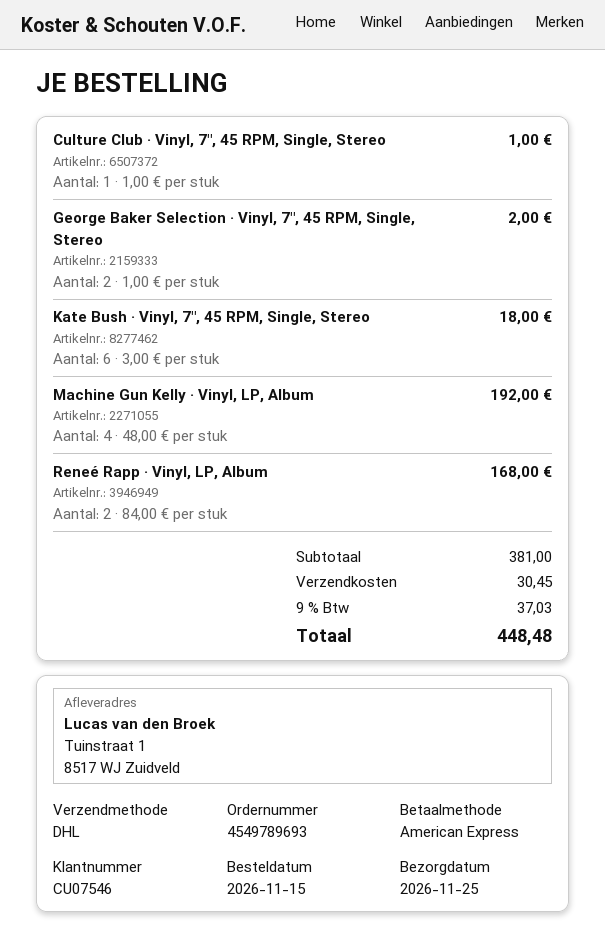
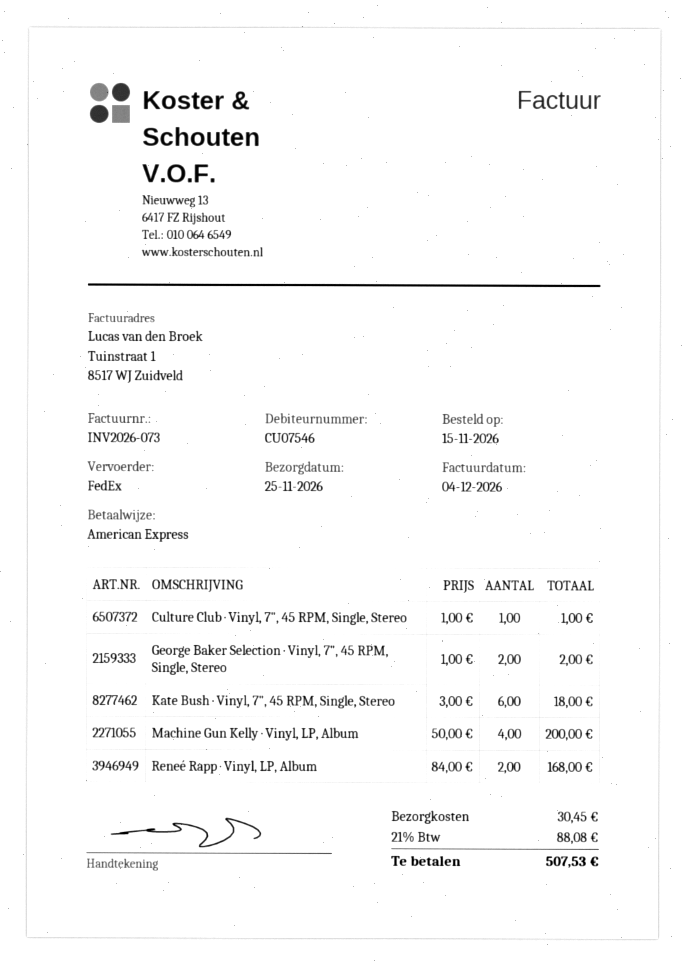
shipping method: DHL -> FedEx
Machine Gun Kelly · Vinyl, LP, Album: 4 x 48.00 = 192.00 -> 4 x 50.00 = 200.00
tax: 9% = 37.03 -> 21% = 88.08
total: 448.48 -> 507.53

